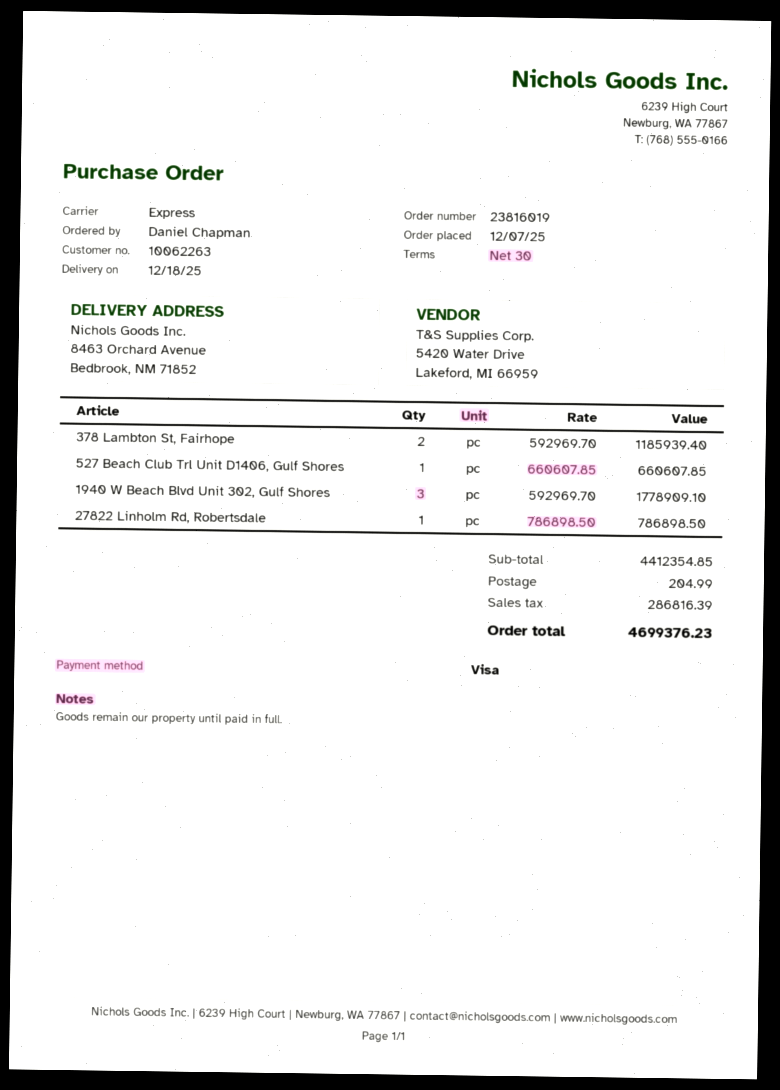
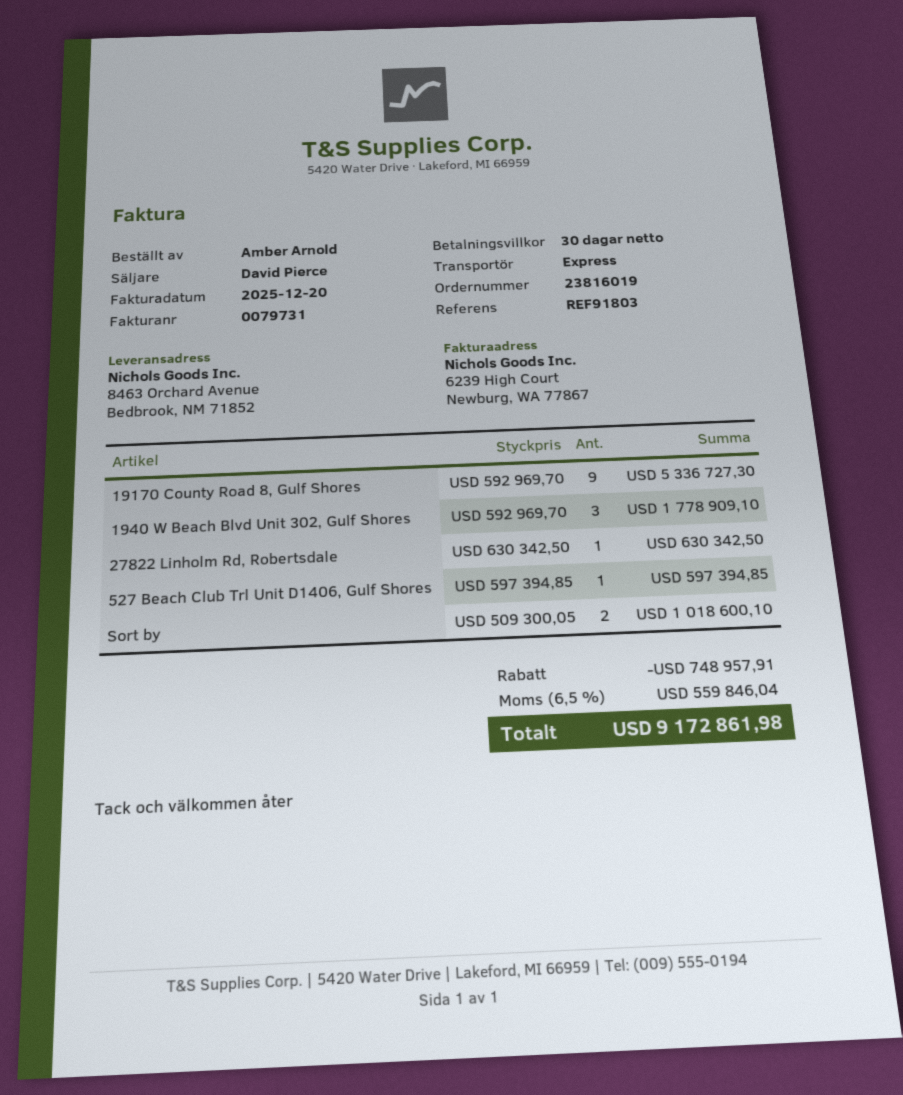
ordered by: Daniel Chapman -> Amber Arnold
378 Lambton St, Fairhope: 2 x 592969.70 = 1185939.40 -> none
527 Beach Club Trl Unit D1406, Gulf Shores: 1 x 660607.85 = 660607.85 -> 1 x 597394.85 = 597394.85
27822 Linholm Rd, Robertsdale: 1 x 786898.50 = 786898.50 -> 1 x 630342.50 = 630342.50
19170 County Road 8, Gulf Shores: none -> 9 x 592969.70 = 5336727.30
Sort by: none -> 2 x 509300.05 = 1018600.10
discount: none -> 748957.91
shipping: 204.99 -> none
tax: 286816.39 -> 559846.04
total: 4699376.23 -> 9172861.98

